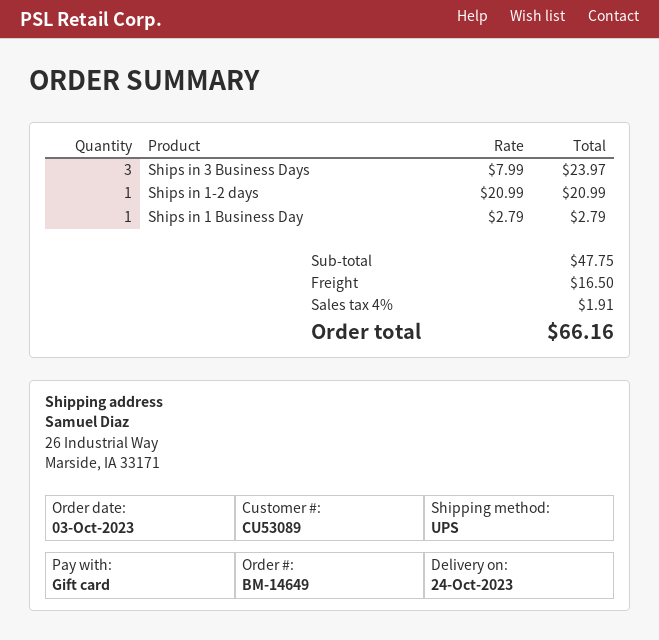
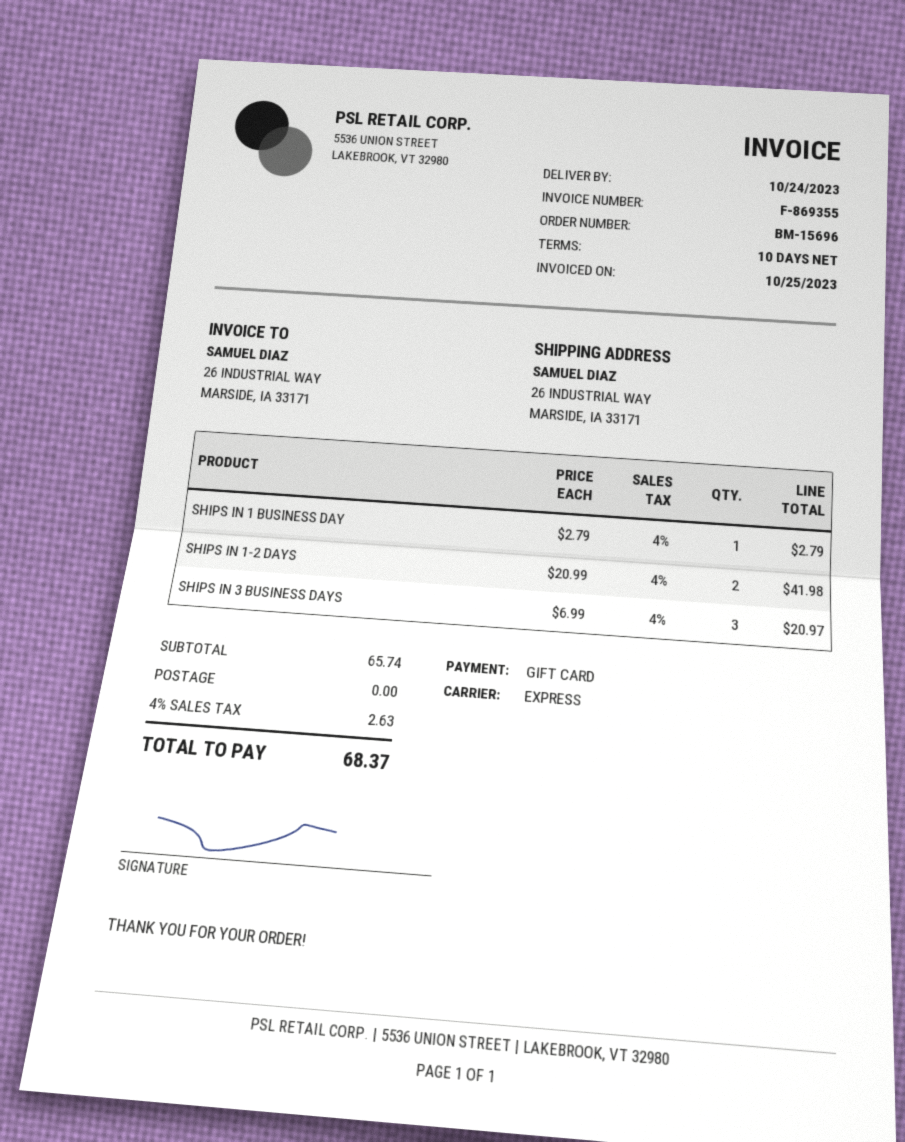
order number: BM-14649 -> BM-15696
shipping method: UPS -> express
Ships in 3 Business Days: 3 x 7.99 = 23.97 -> 3 x 6.99 = 20.97
Ships in 1-2 days: 1 x 20.99 = 20.99 -> 2 x 20.99 = 41.98
subtotal: 47.75 -> 65.74
shipping: 16.50 -> 0.00
tax: 4% = 1.91 -> 4% = 2.63
total: 66.16 -> 68.37

